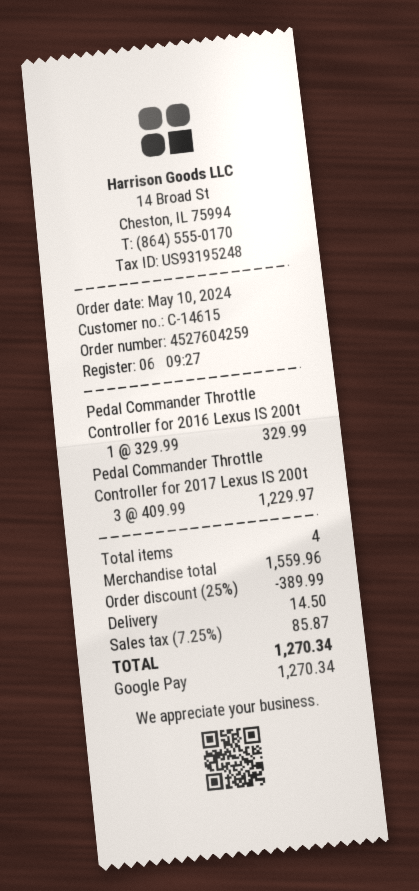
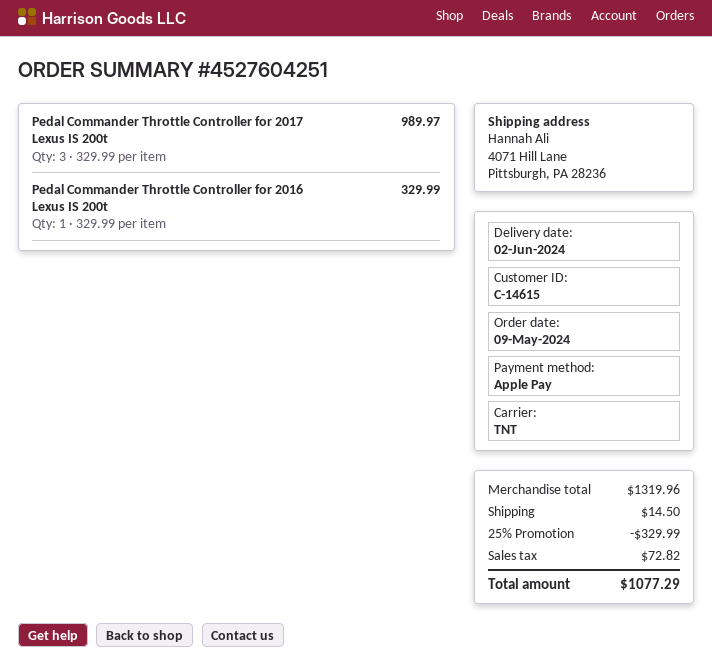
order number: 4527604259 -> 4527604251
order date: 2024-05-10 -> 2024-05-09
payment method: Google Pay -> Apple Pay
Pedal Commander Throttle Controller for 2017 Lexus IS 200t: 3 x 409.99 = 1229.97 -> 3 x 329.99 = 989.97
subtotal: 1559.96 -> 1319.96
discount: 25% = 389.99 -> 25% = 329.99
tax: 85.87 -> 72.82
total: 1270.34 -> 1077.29

